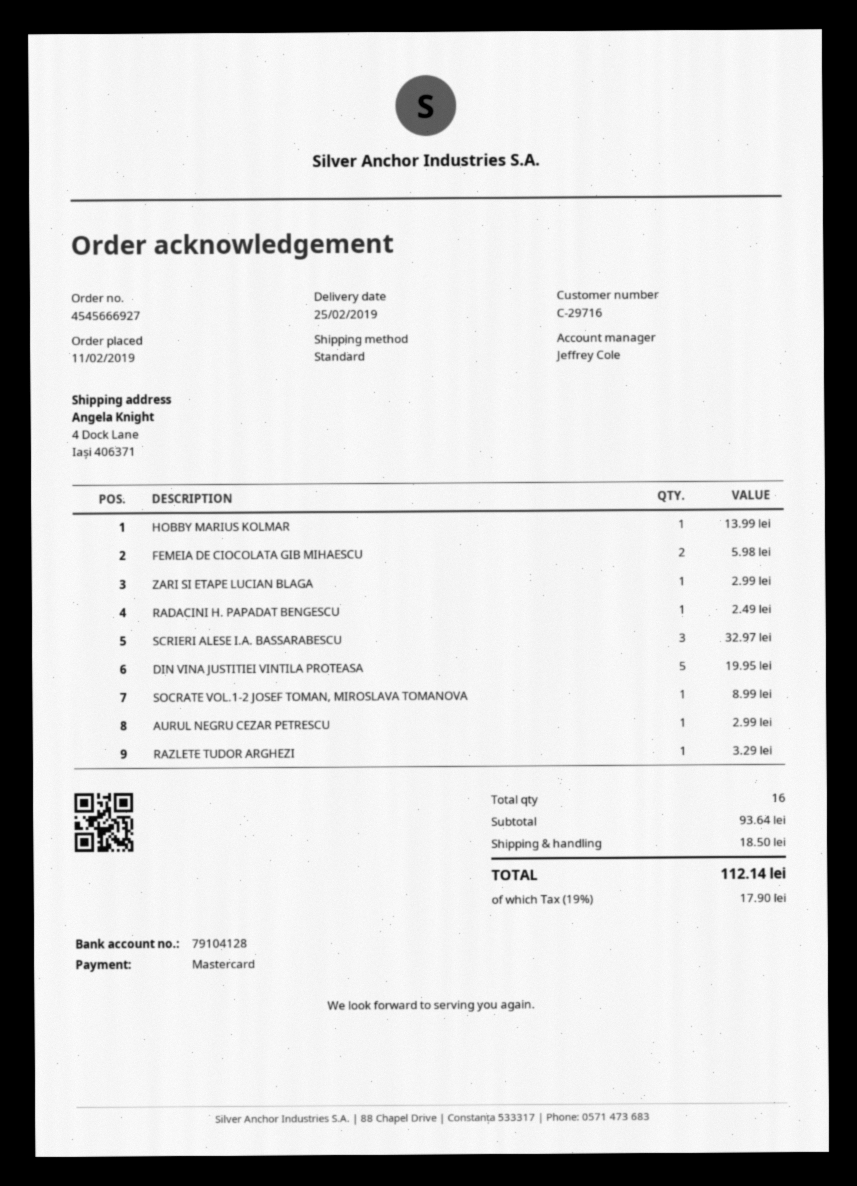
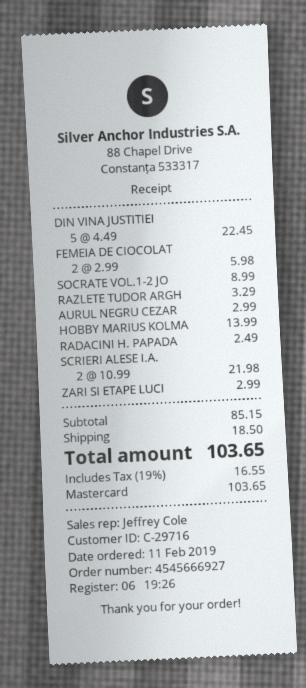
SCRIERI ALESE I.A. BASSARABESCU: 3 for 32.97 -> 2 for 21.98
DIN VINA JUSTITIEI VINTILA PROTEASA: 5 for 19.95 -> 5 for 22.45
subtotal: 93.64 -> 85.15
tax: 19% = 17.90 -> 19% = 16.55
total: 112.14 -> 103.65

